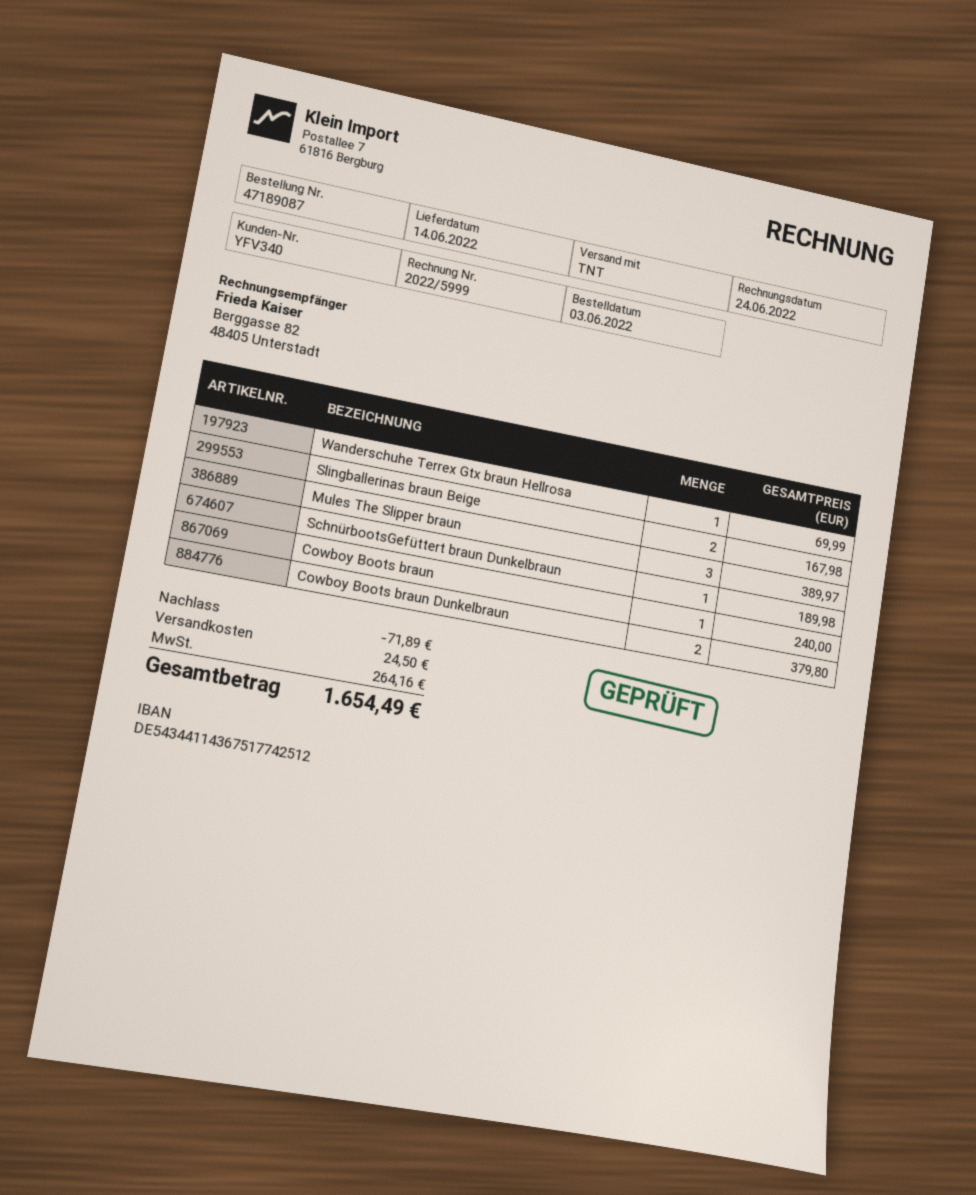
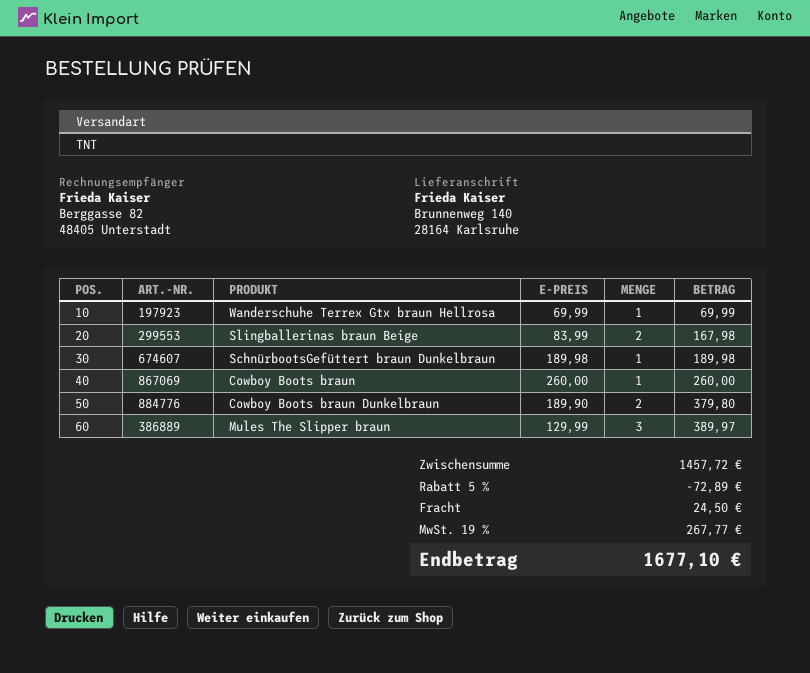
Cowboy Boots braun: 1 for 240.00 -> 1 for 260.00
discount: 71.89 -> 72.89
tax: 264.16 -> 267.77
total: 1654.49 -> 1677.10

